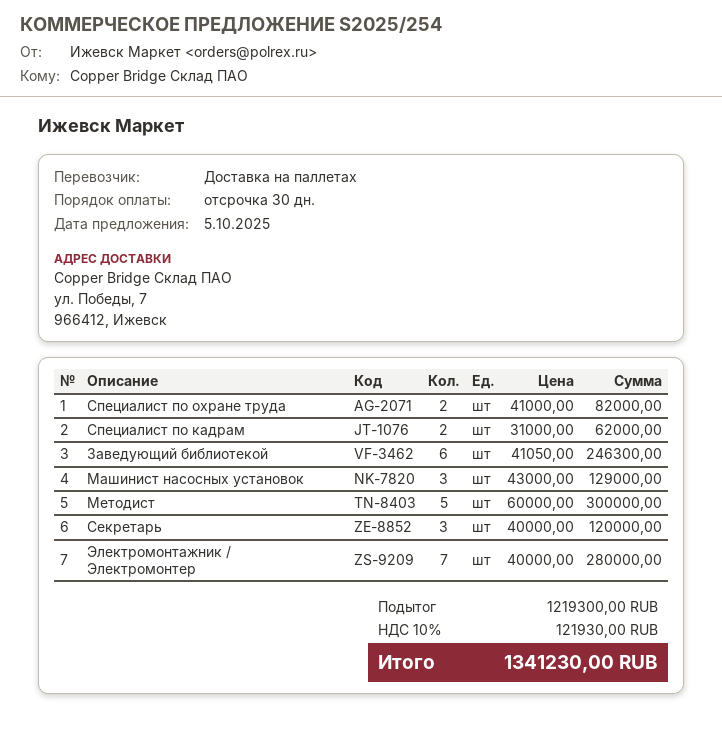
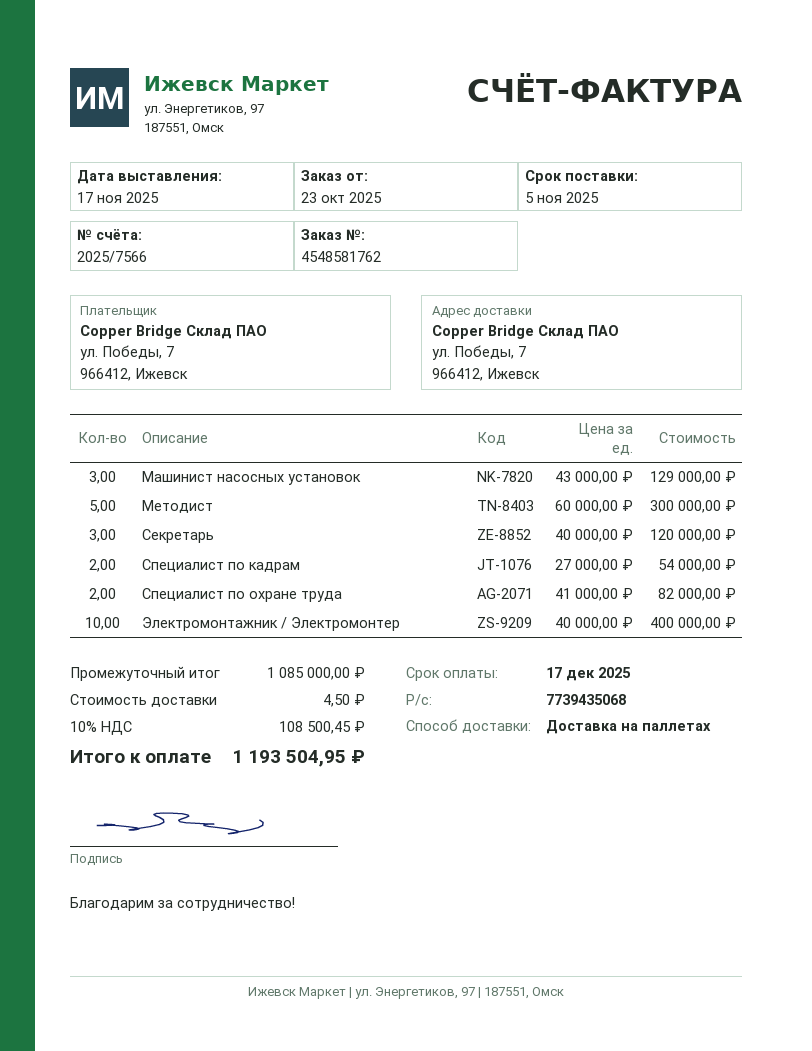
Специалист по кадрам: 2 x 31000.00 = 62000.00 -> 2 x 27000.00 = 54000.00
Заведующий библиотекой: 6 x 41050.00 = 246300.00 -> none
Электромонтажник / Электромонтер: 7 x 40000.00 = 280000.00 -> 10 x 40000.00 = 400000.00
subtotal: 1219300.00 -> 1085000.00
shipping: none -> 4.50
tax: 10% = 121930.00 -> 10% = 108500.45
total: 1341230.00 -> 1193504.95

